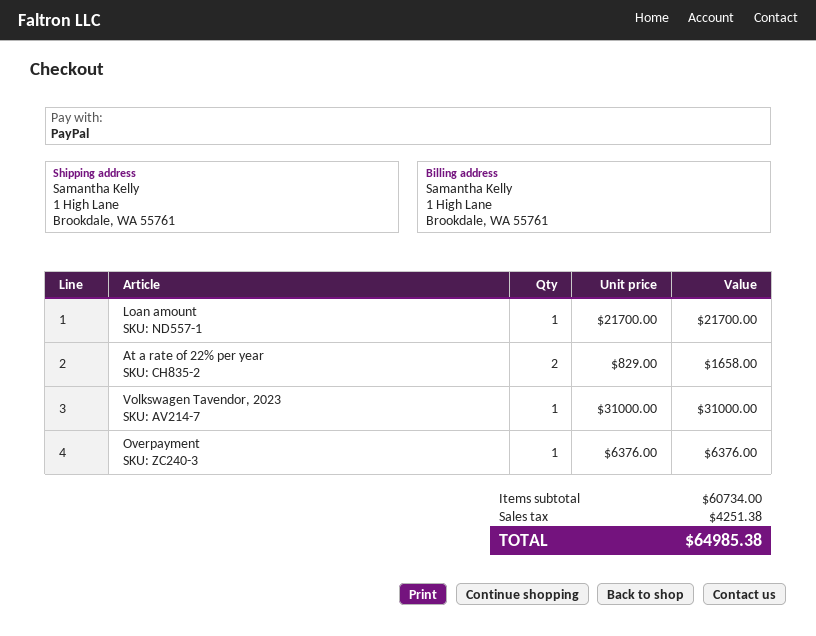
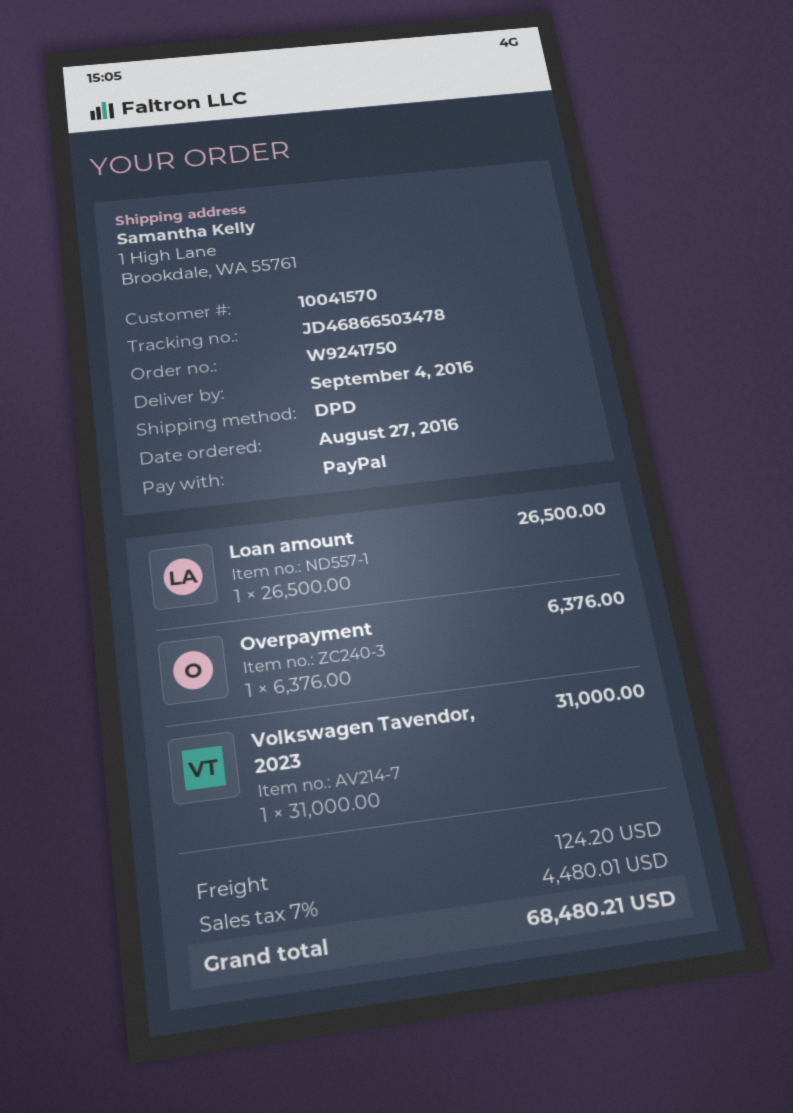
Loan amount: 1 x 21700.00 = 21700.00 -> 1 x 26500.00 = 26500.00
At a rate of 22% per year: 2 x 829.00 = 1658.00 -> none
shipping: none -> 124.20
tax: 4251.38 -> 4480.01
total: 64985.38 -> 68480.21

